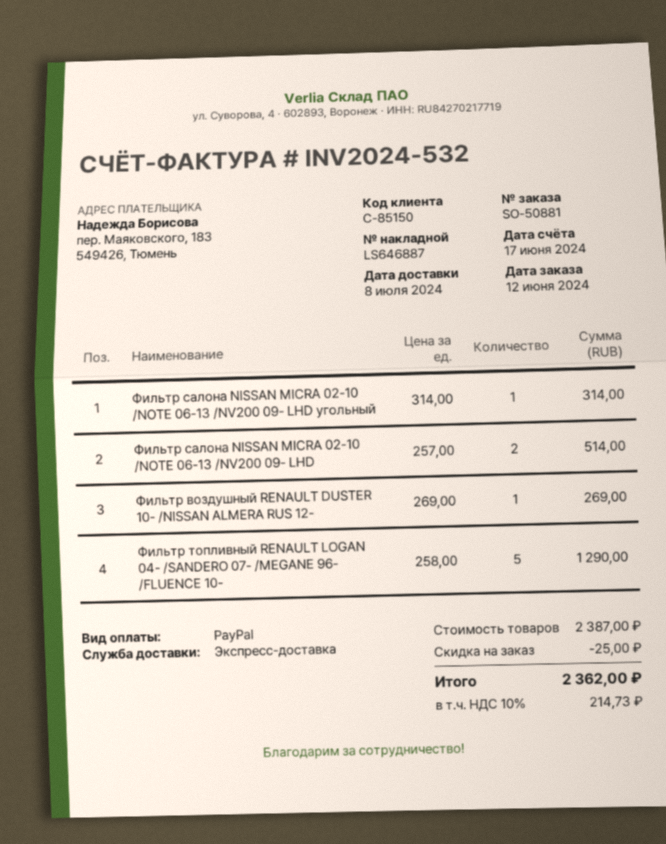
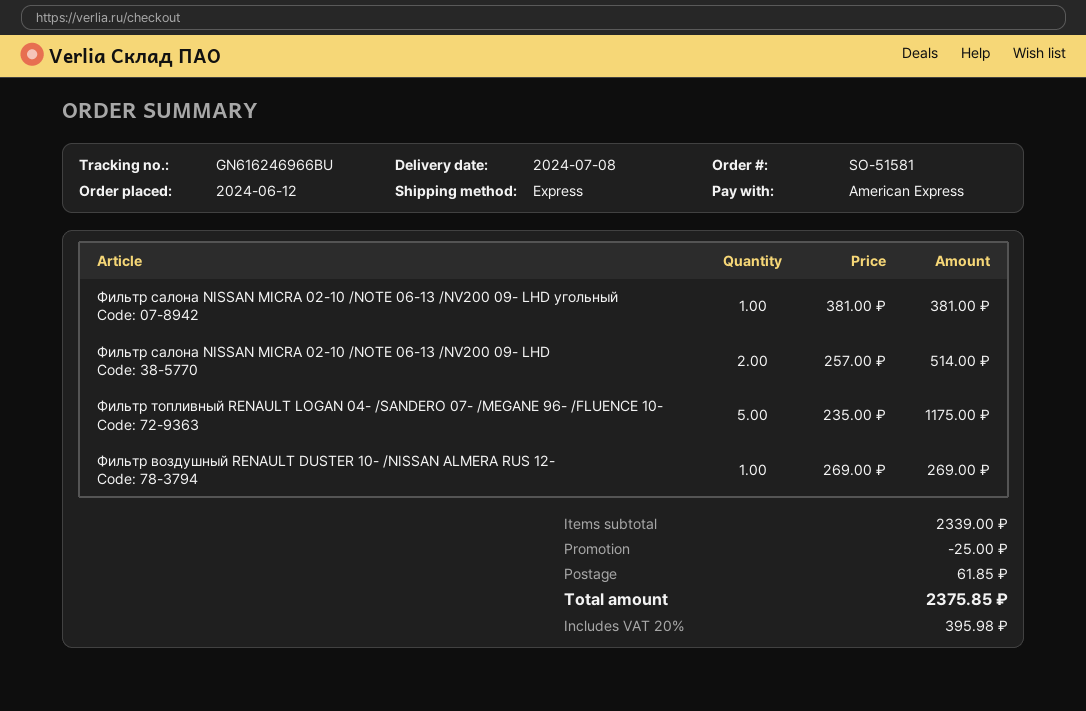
order number: SO-50881 -> SO-51581
payment method: PayPal -> American Express
Фильтр салона NISSAN MICRA 02-10 /NOTE 06-13 /NV200 09- LHD угольный: 1 x 314.00 = 314.00 -> 1 x 381.00 = 381.00
Фильтр топливный RENAULT LOGAN 04- /SANDERO 07- /MEGANE 96- /FLUENCE 10-: 5 x 258.00 = 1290.00 -> 5 x 235.00 = 1175.00
subtotal: 2387.00 -> 2339.00
shipping: none -> 61.85
tax: 10% = 214.73 -> 20% = 395.98
total: 2362.00 -> 2375.85

